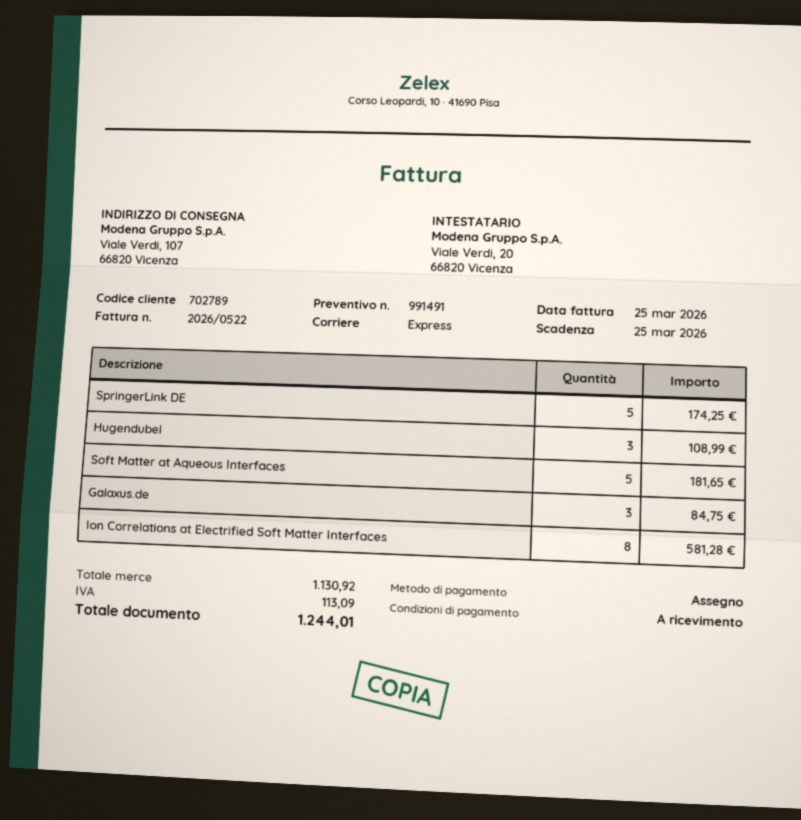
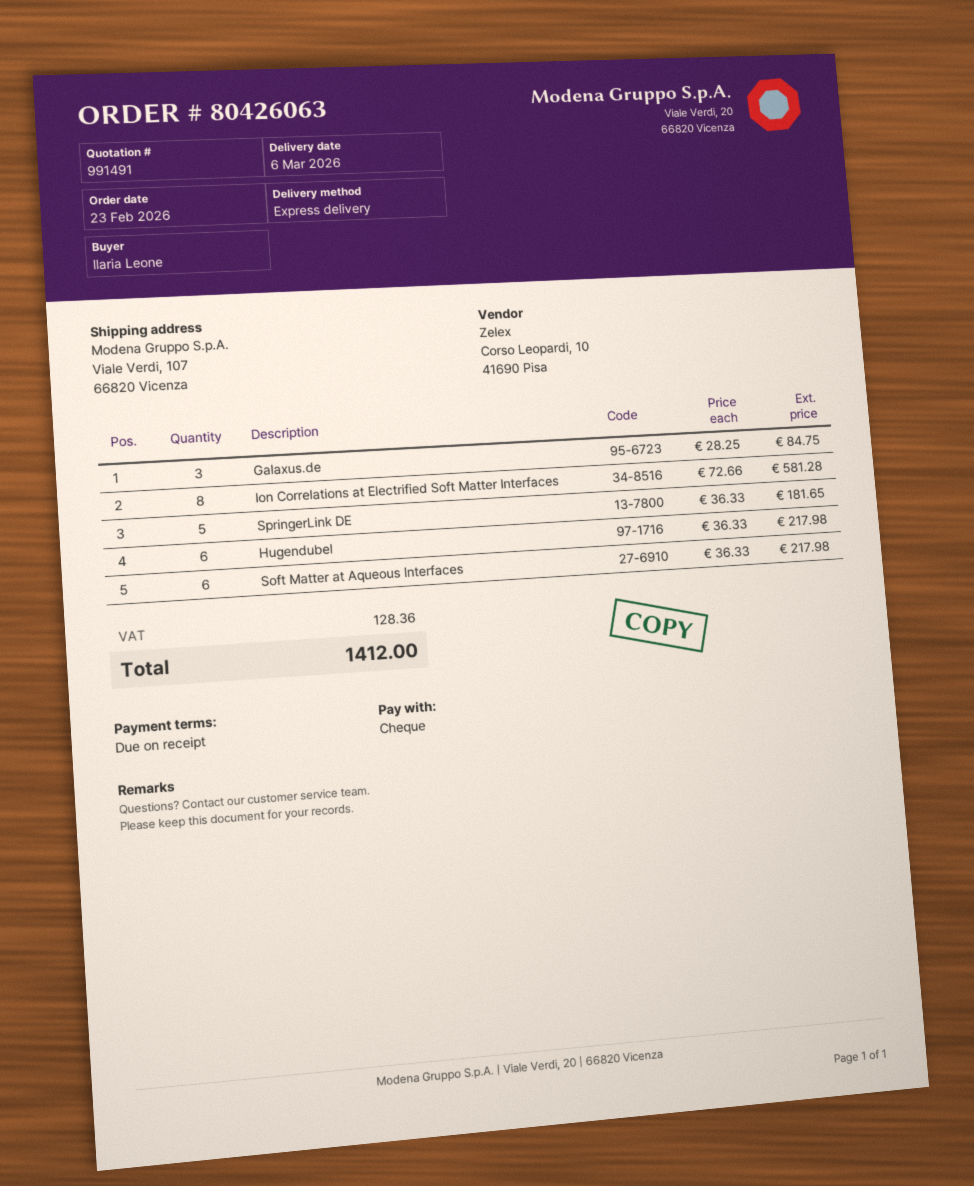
SpringerLink DE: 5 for 174.25 -> 5 for 181.65
Hugendubel: 3 for 108.99 -> 6 for 217.98
Soft Matter at Aqueous Interfaces: 5 for 181.65 -> 6 for 217.98
tax: 113.09 -> 128.36
total: 1244.01 -> 1412.00

